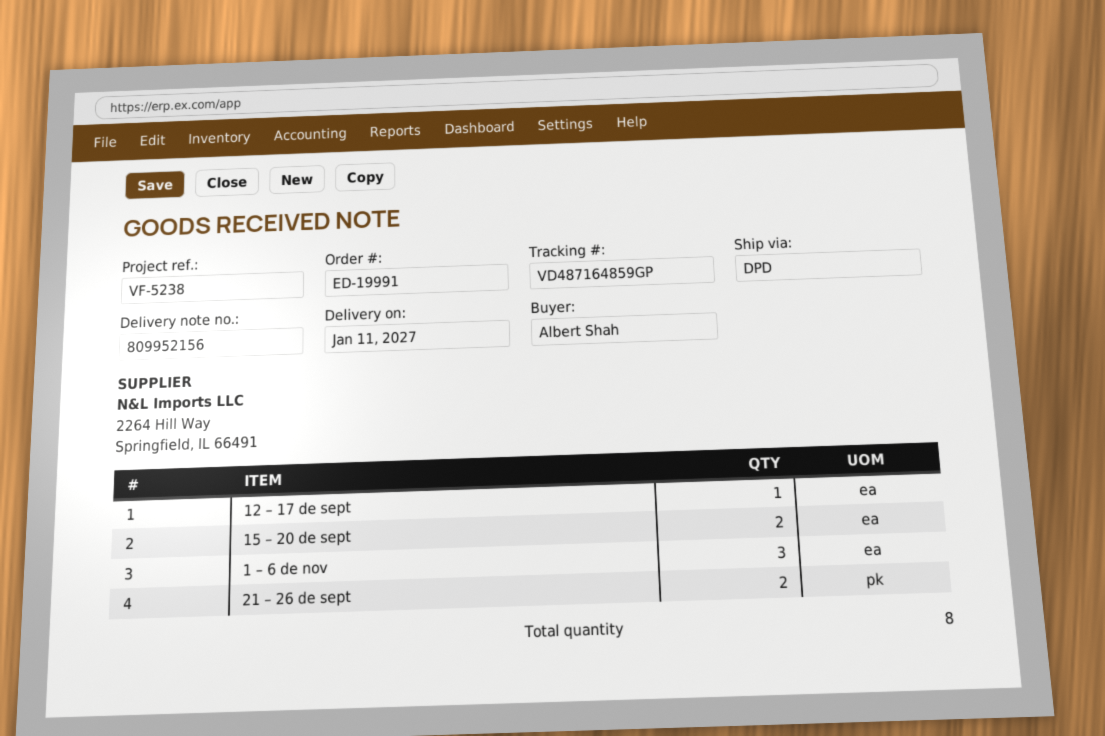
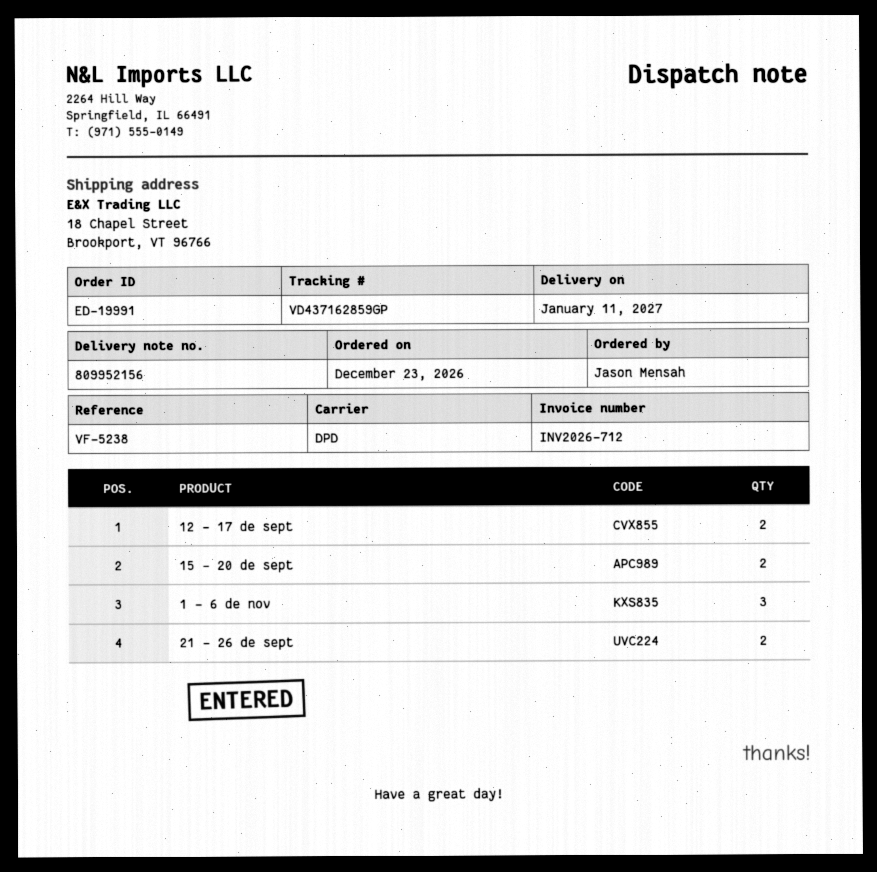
ordered by: Albert Shah -> Jason Mensah
tracking number: VD487164859GP -> VD437162859GP
12 – 17 de sept: 1 -> 2

